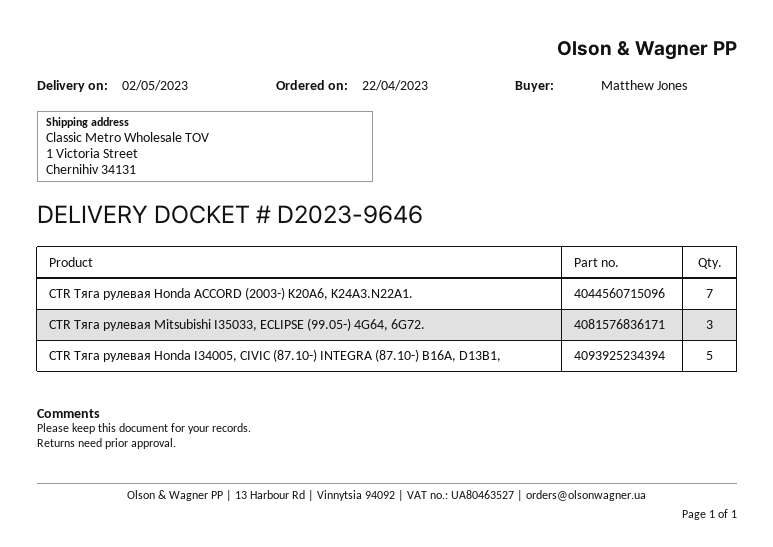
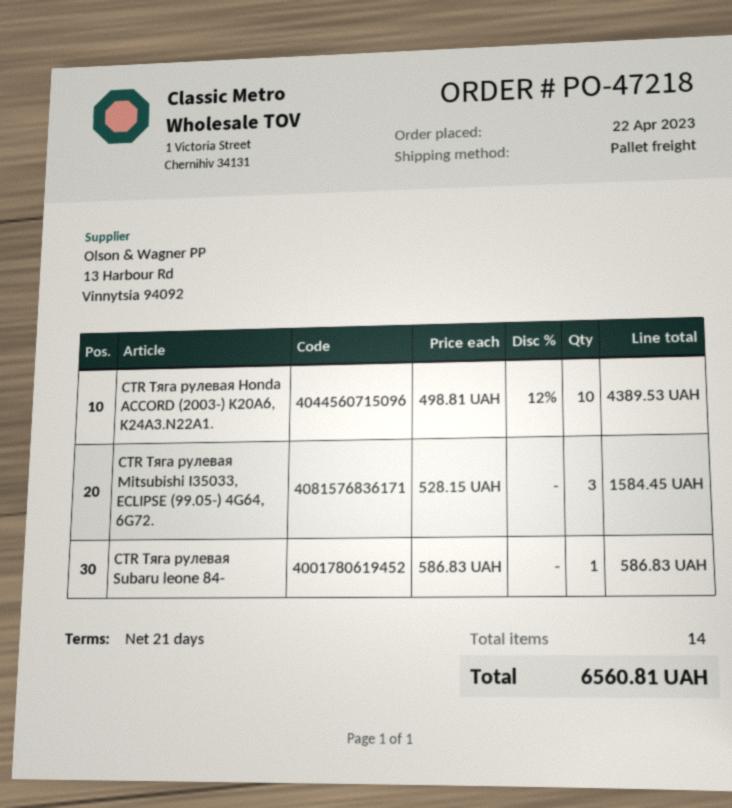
CTR Тяга рулевая Honda ACCORD (2003-) K20A6, K24A3.N22A1.: 7 -> 10
CTR Тяга рулевая Honda I34005, CIVIC (87.10-) INTEGRA (87.10-) B16A, D13B1,: 5 -> none
CTR Тяга рулевая Subaru leone 84-: none -> 1

